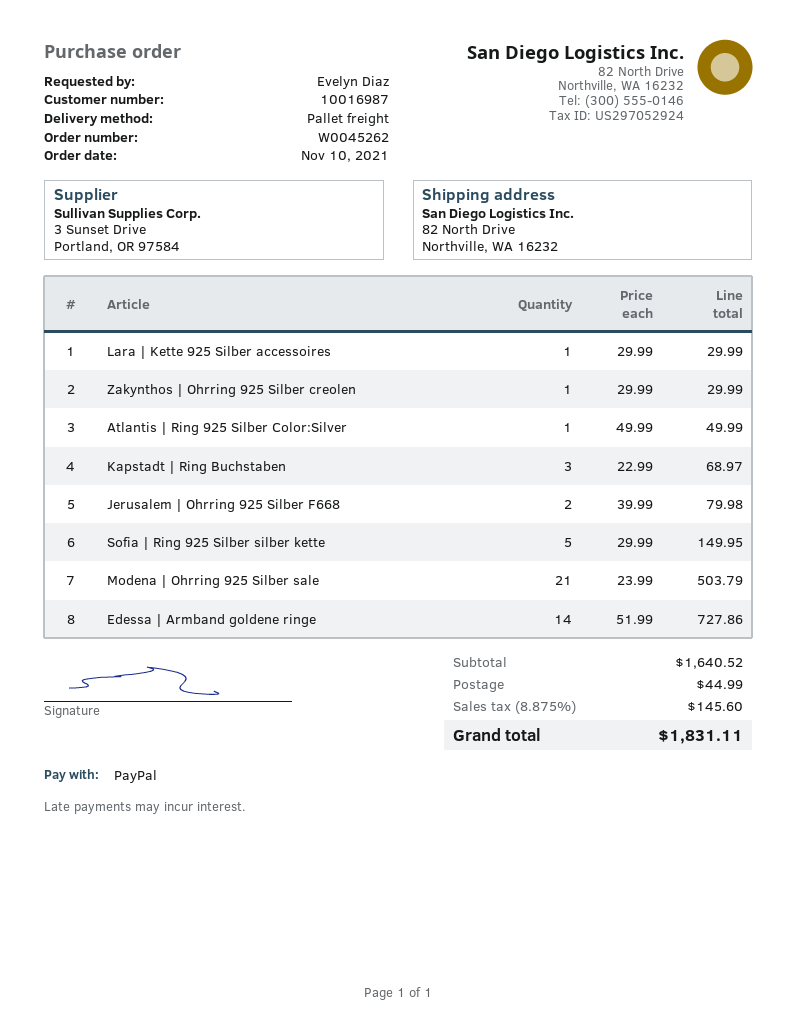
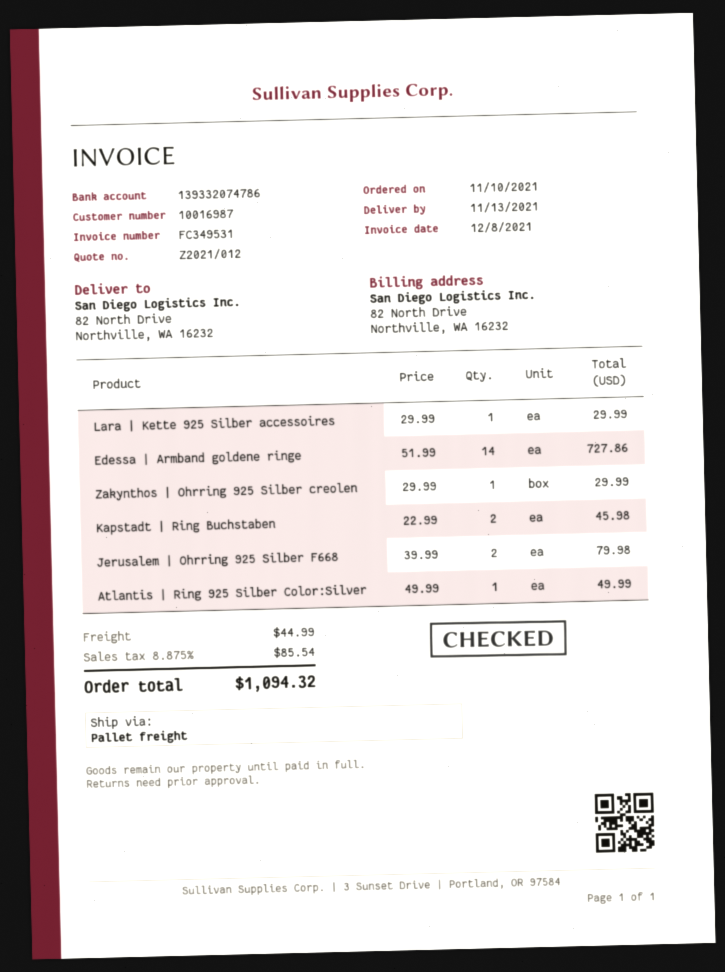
Kapstadt | Ring Buchstaben: 3 x 22.99 = 68.97 -> 2 x 22.99 = 45.98
Sofia | Ring 925 Silber silber kette: 5 x 29.99 = 149.95 -> none
Modena | Ohrring 925 Silber sale: 21 x 23.99 = 503.79 -> none
tax: 8.875% = 145.60 -> 8.875% = 85.54
total: 1831.11 -> 1094.32

